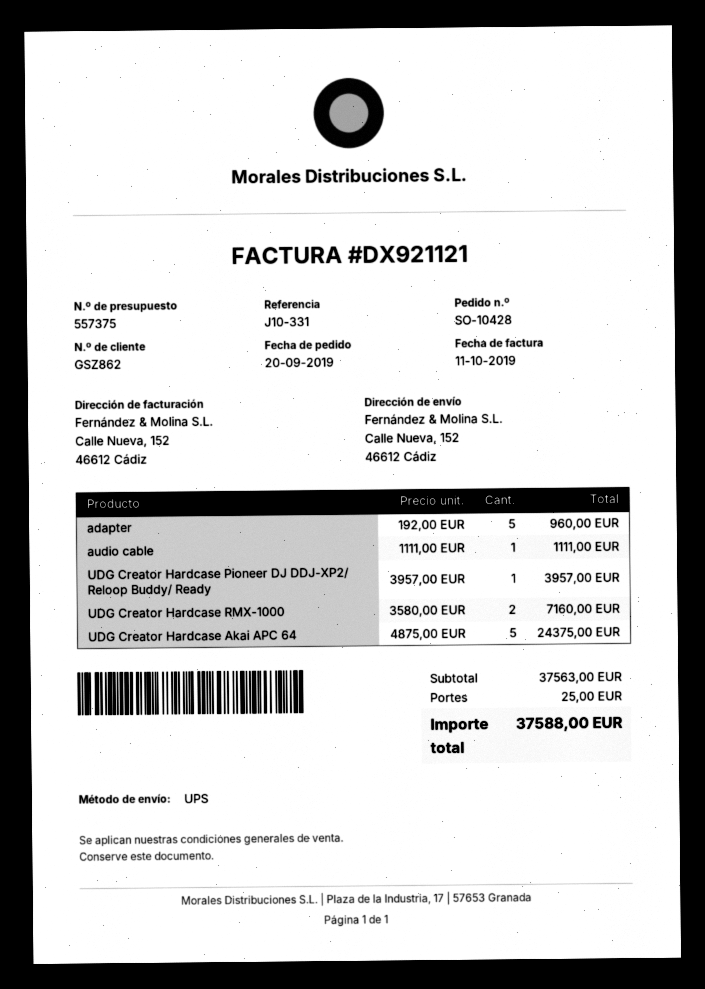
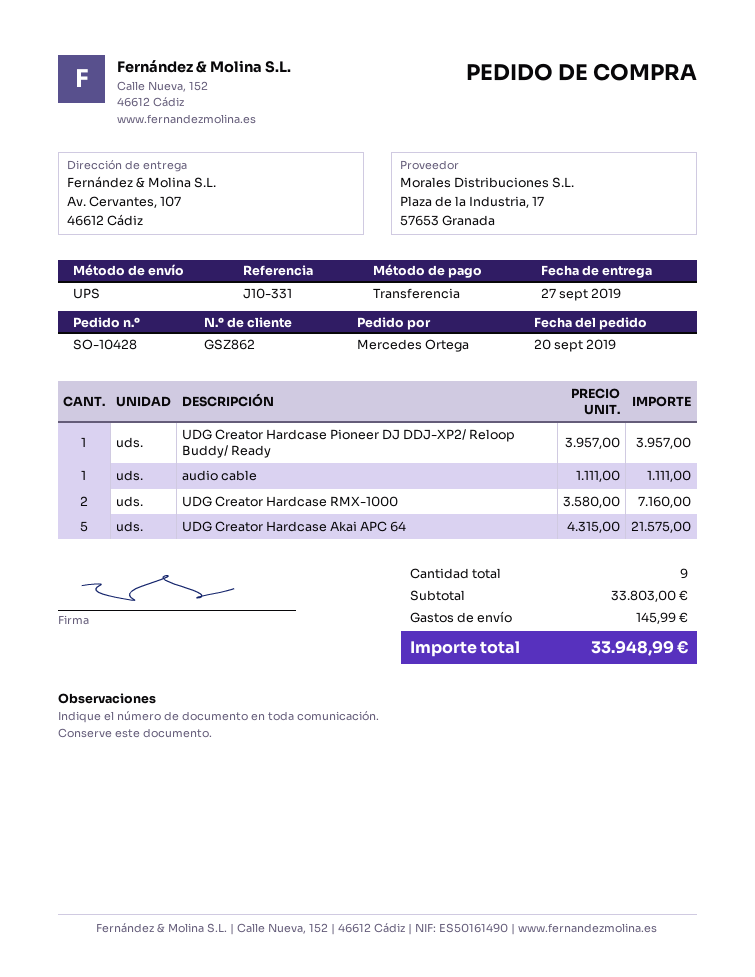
ship to: Calle Nueva, 152, 46612 Cádiz -> Av. Cervantes, 107, 46612 Cádiz
adapter: 5 x 192.00 = 960.00 -> none
UDG Creator Hardcase Akai APC 64: 5 x 4875.00 = 24375.00 -> 5 x 4315.00 = 21575.00
subtotal: 37563.00 -> 33803.00
shipping: 25.00 -> 145.99
total: 37588.00 -> 33948.99

